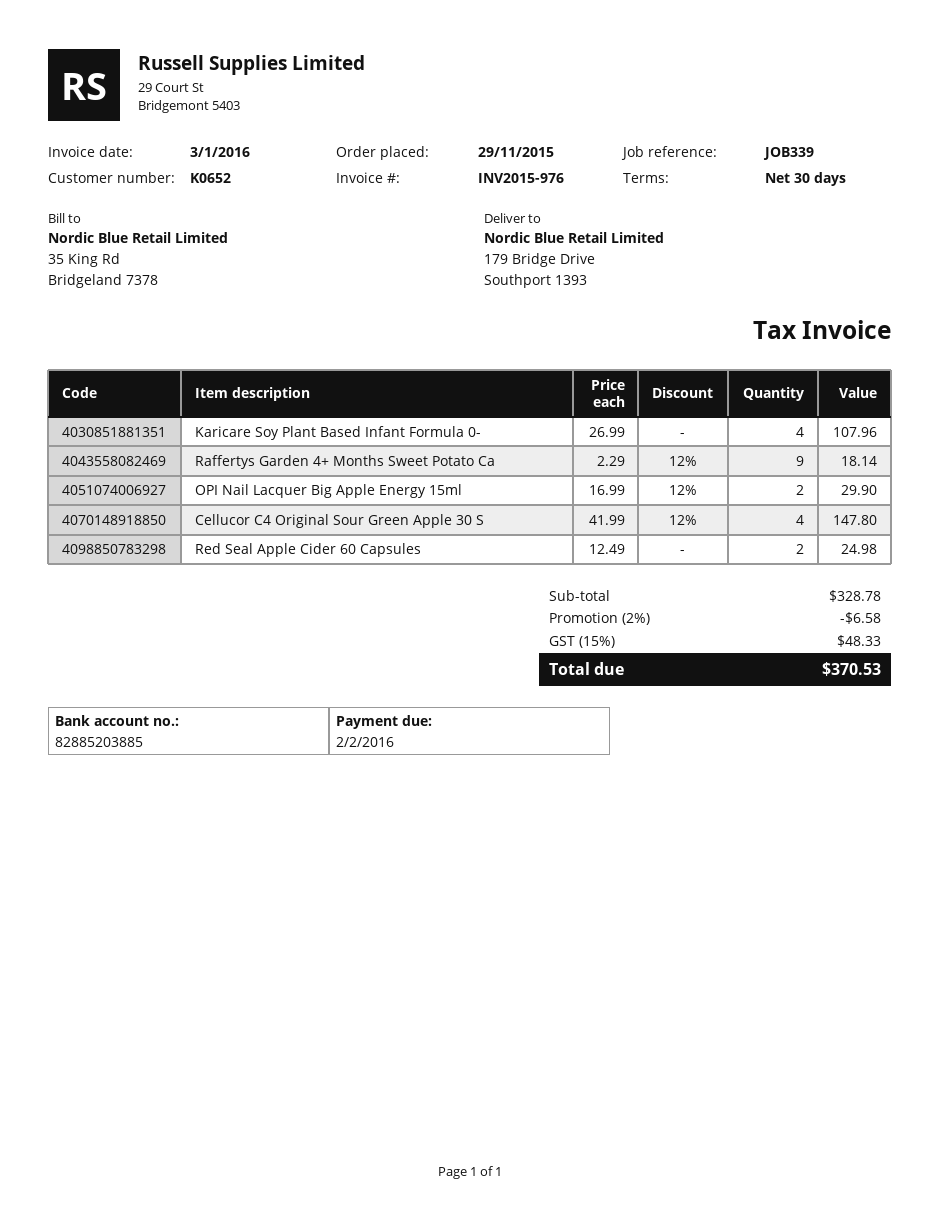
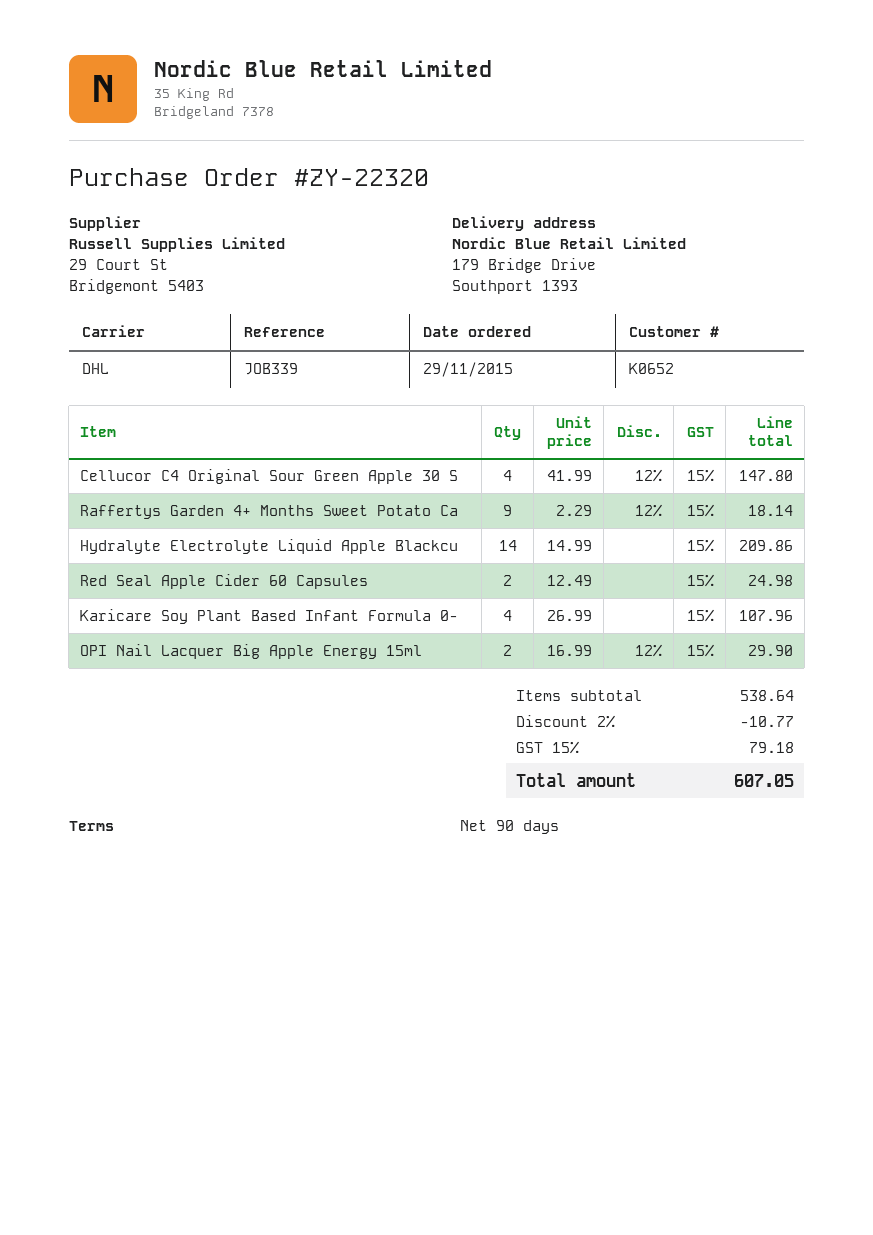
payment terms: 30 days -> 90 days
Hydralyte Electrolyte Liquid Apple Blackcu: none -> 14 x 14.99 = 209.86
subtotal: 328.78 -> 538.64
discount: 2% = 6.58 -> 2% = 10.77
tax: 15% = 48.33 -> 15% = 79.18
total: 370.53 -> 607.05

